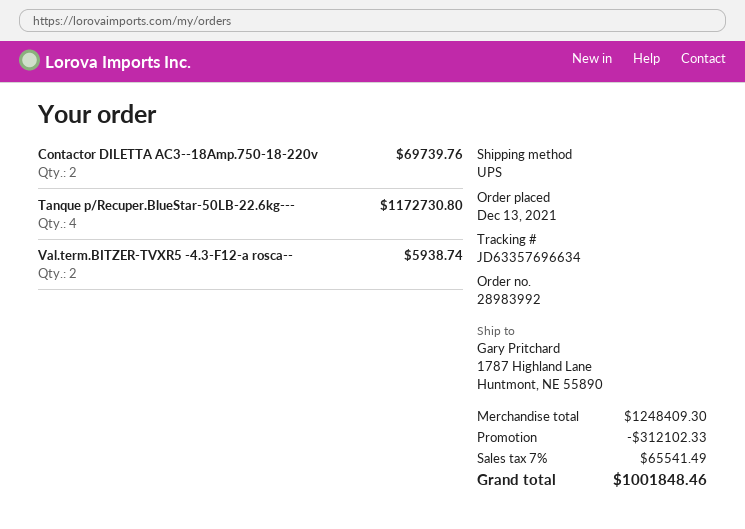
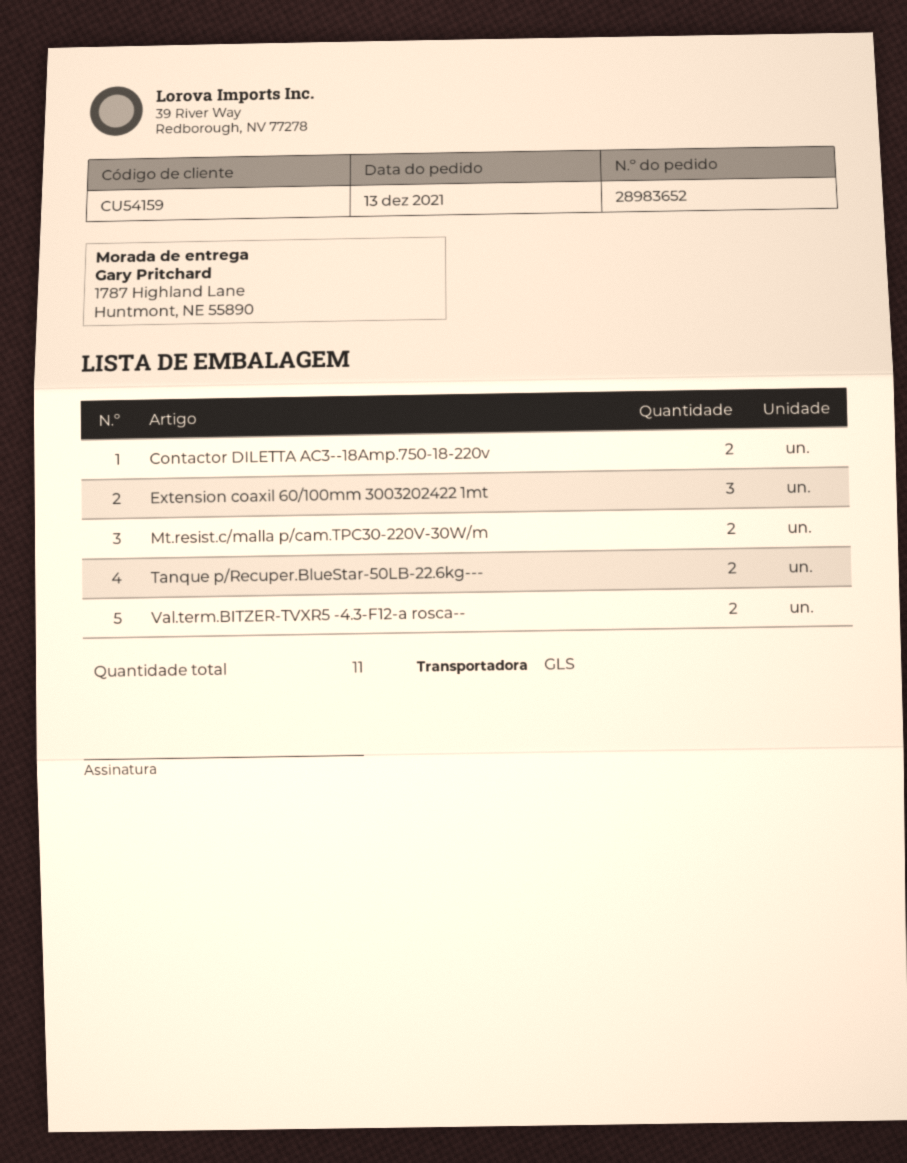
order number: 28983992 -> 28983652
shipping method: UPS -> GLS
Tanque p/Recuper.BlueStar-50LB-22.6kg---: 4 -> 2
Extension coaxil 60/100mm 3003202422 1mt: none -> 3
Mt.resist.c/malla p/cam.TPC30-220V-30W/m: none -> 2

